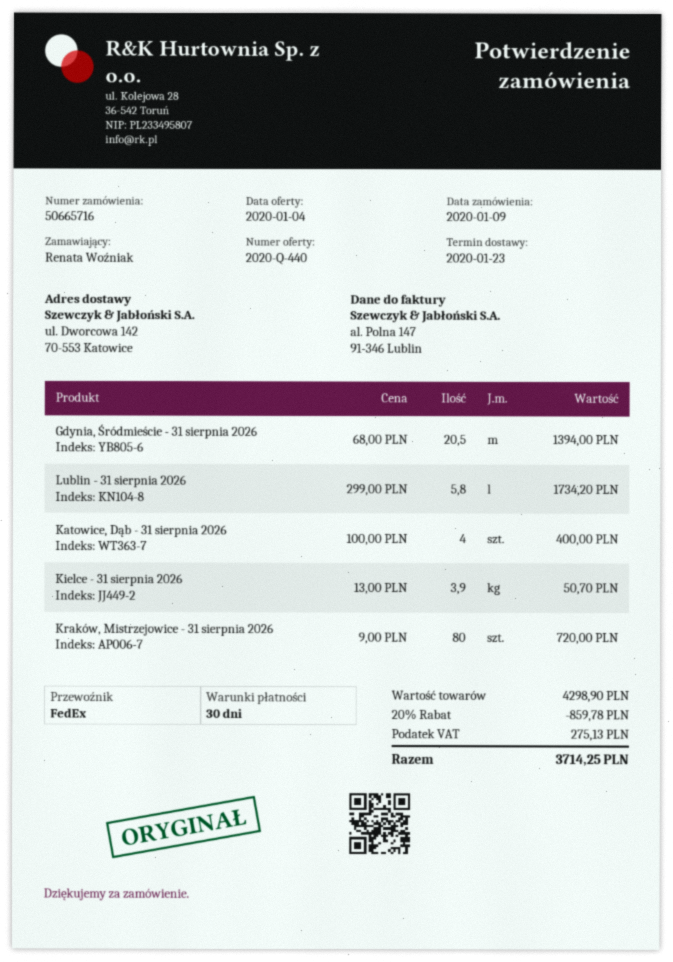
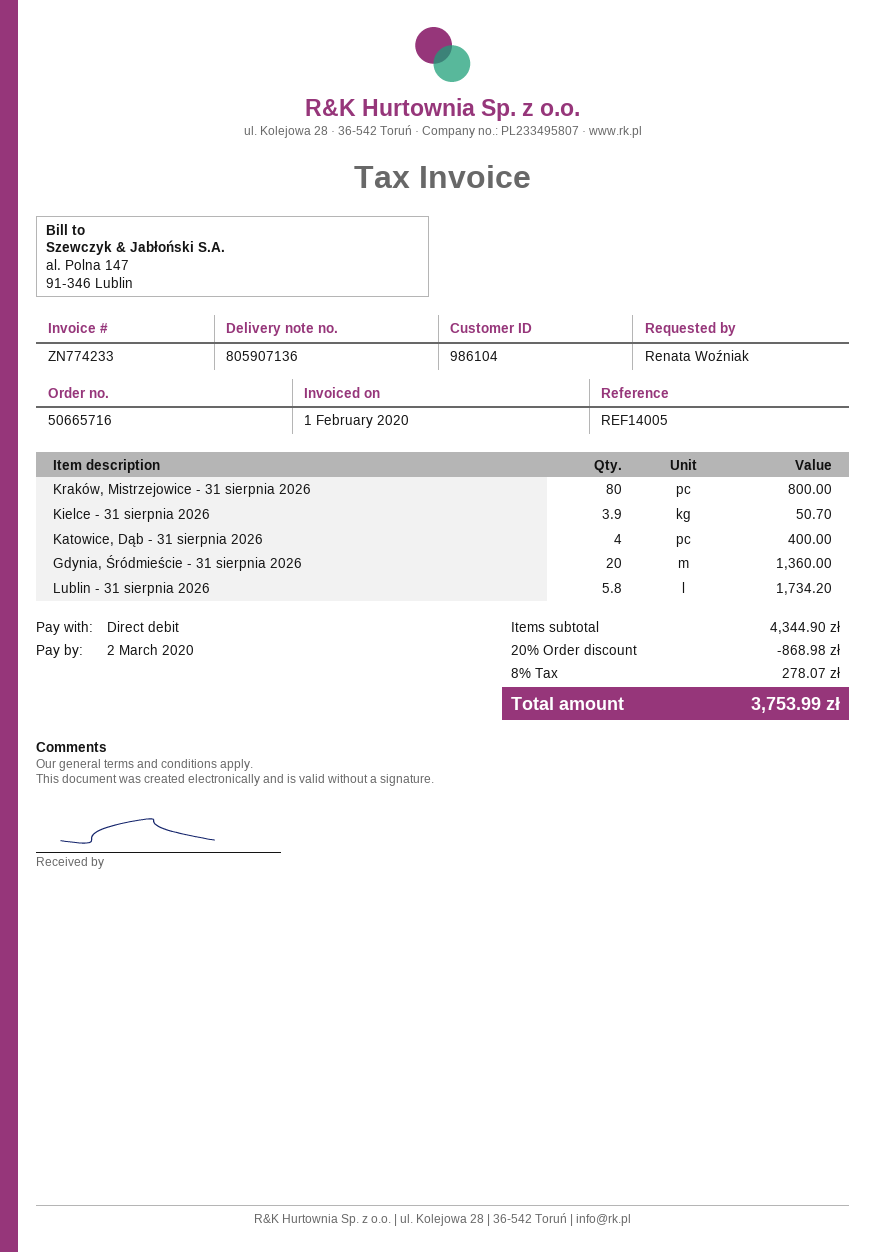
Gdynia, Śródmieście - 31 sierpnia 2026: 20.5 for 1394.00 -> 20 for 1360.00
Kraków, Mistrzejowice - 31 sierpnia 2026: 80 for 720.00 -> 80 for 800.00
subtotal: 4298.90 -> 4344.90
discount: 20% = 859.78 -> 20% = 868.98
tax: 275.13 -> 278.07
total: 3714.25 -> 3753.99

